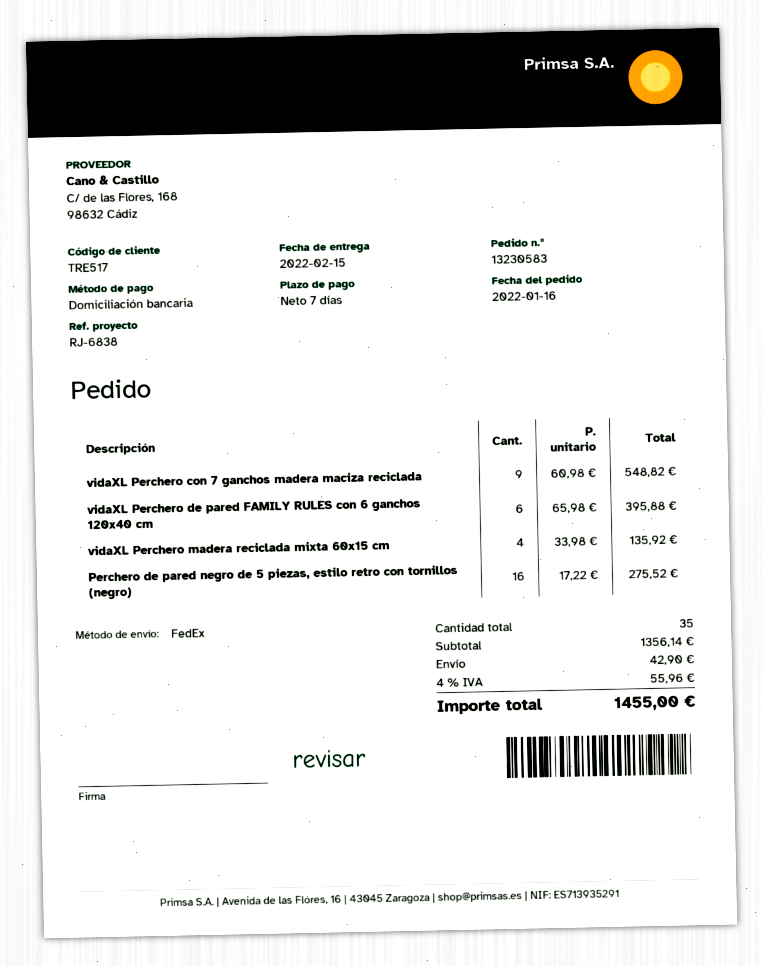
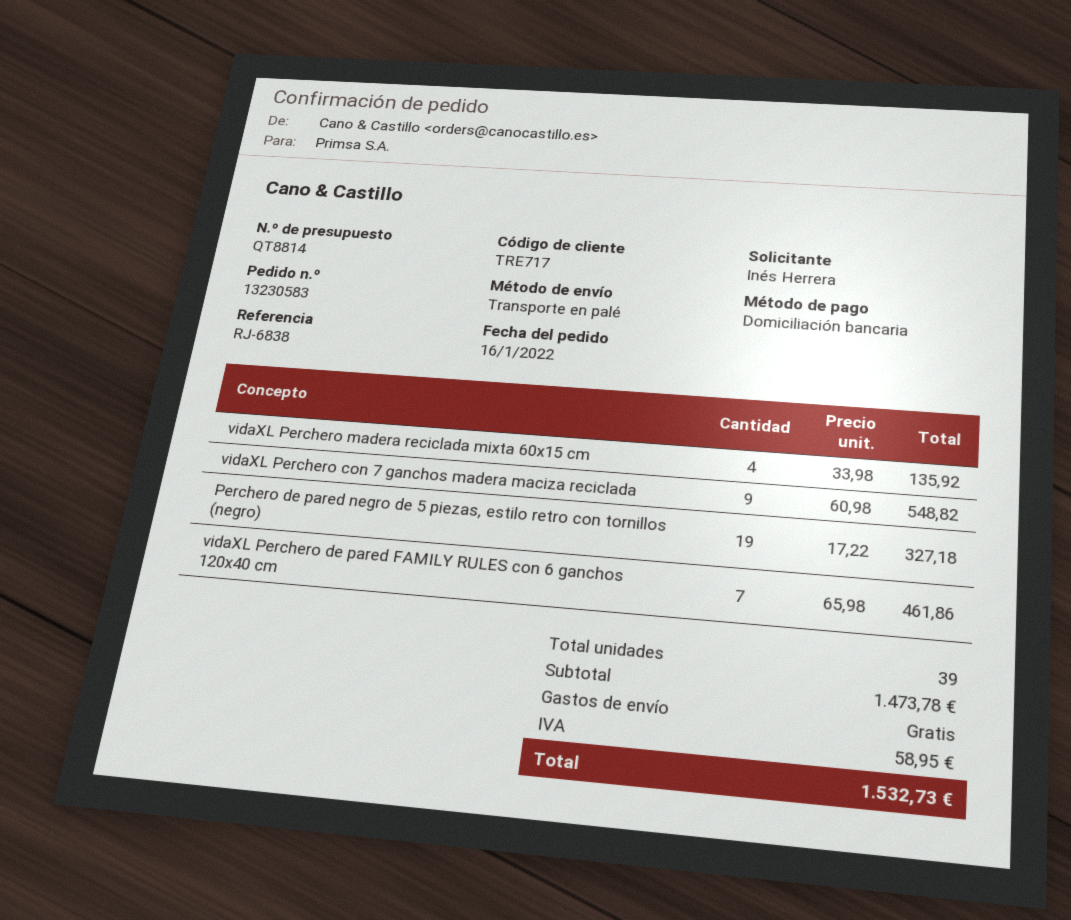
customer number: TRE517 -> TRE717
shipping method: FedEx -> pallet freight
vidaXL Perchero de pared FAMILY RULES con 6 ganchos 120x40 cm: 6 x 65.98 = 395.88 -> 7 x 65.98 = 461.86
Perchero de pared negro de 5 piezas, estilo retro con tornillos (negro): 16 x 17.22 = 275.52 -> 19 x 17.22 = 327.18
total quantity: 35 -> 39
subtotal: 1356.14 -> 1473.78
shipping: 42.90 -> 0.00
tax: 55.96 -> 58.95
total: 1455.00 -> 1532.73

